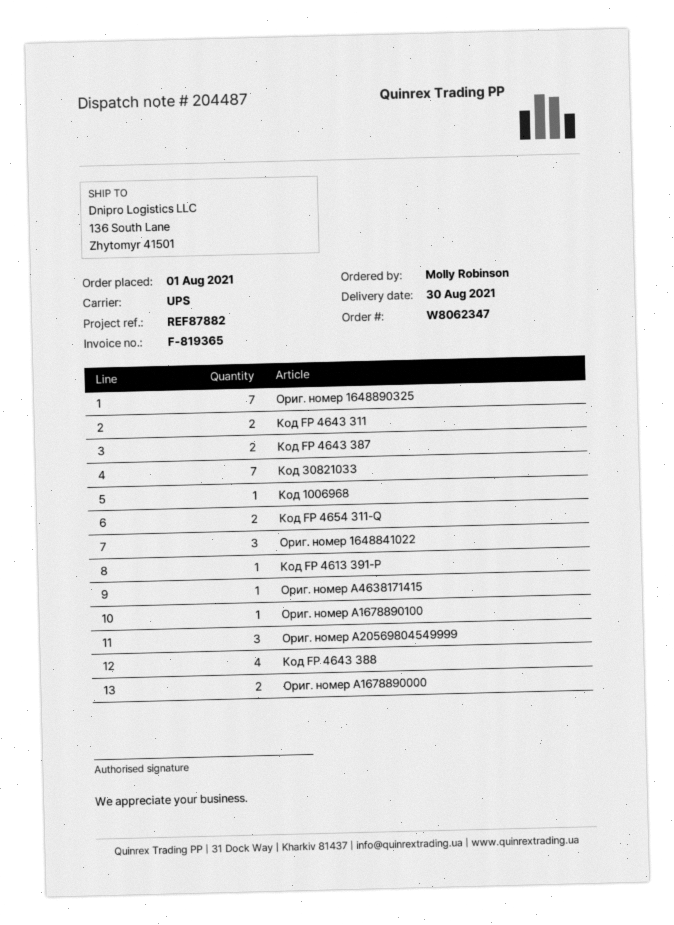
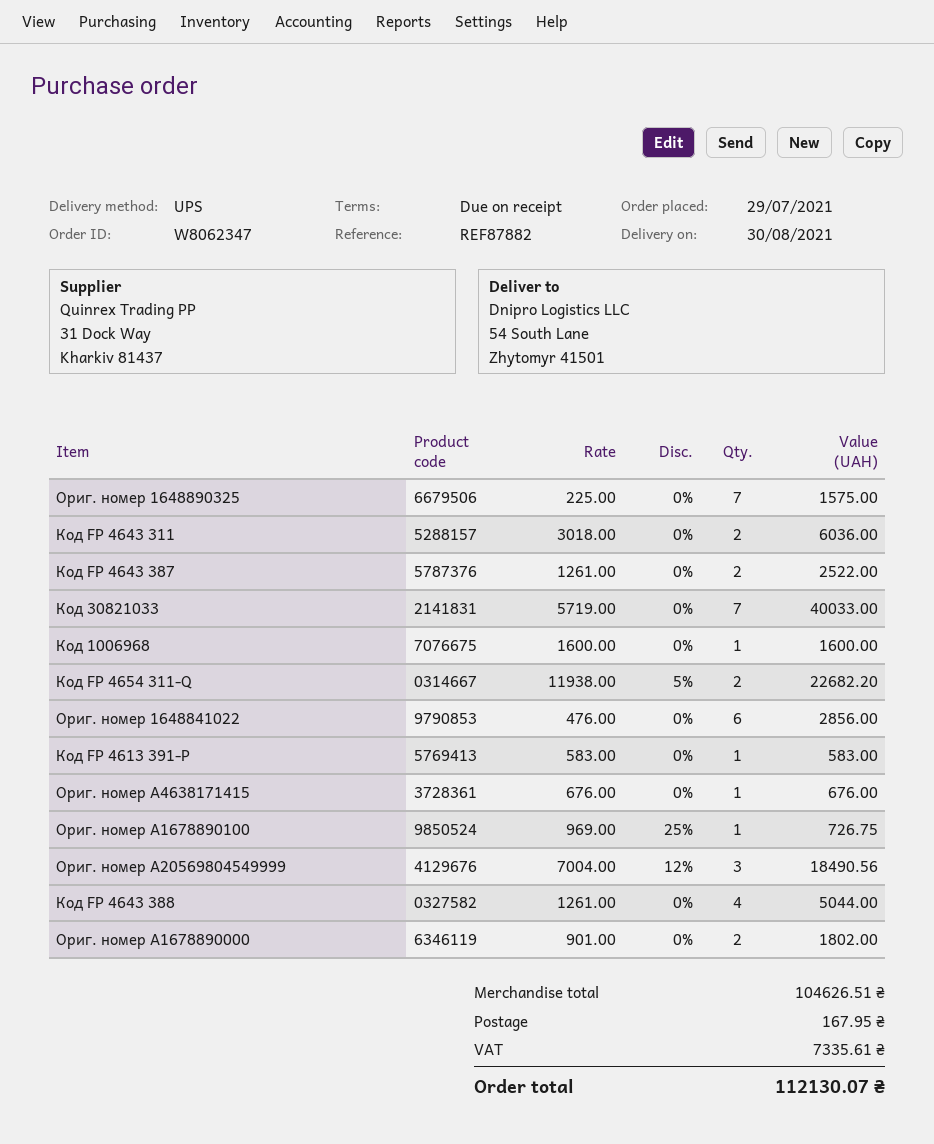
order date: 2021-08-01 -> 2021-07-29
ship to: 136 South Lane, Zhytomyr 41501 -> 54 South Lane, Zhytomyr 41501
Ориг. номер 1648841022: 3 -> 6

